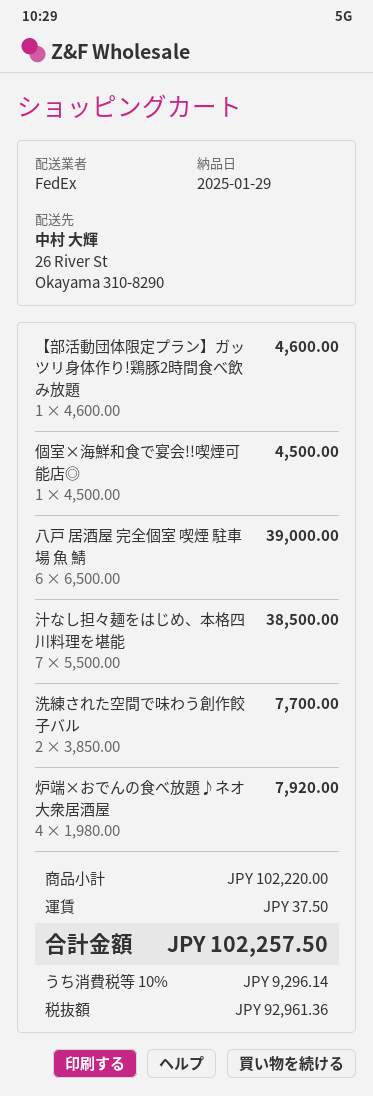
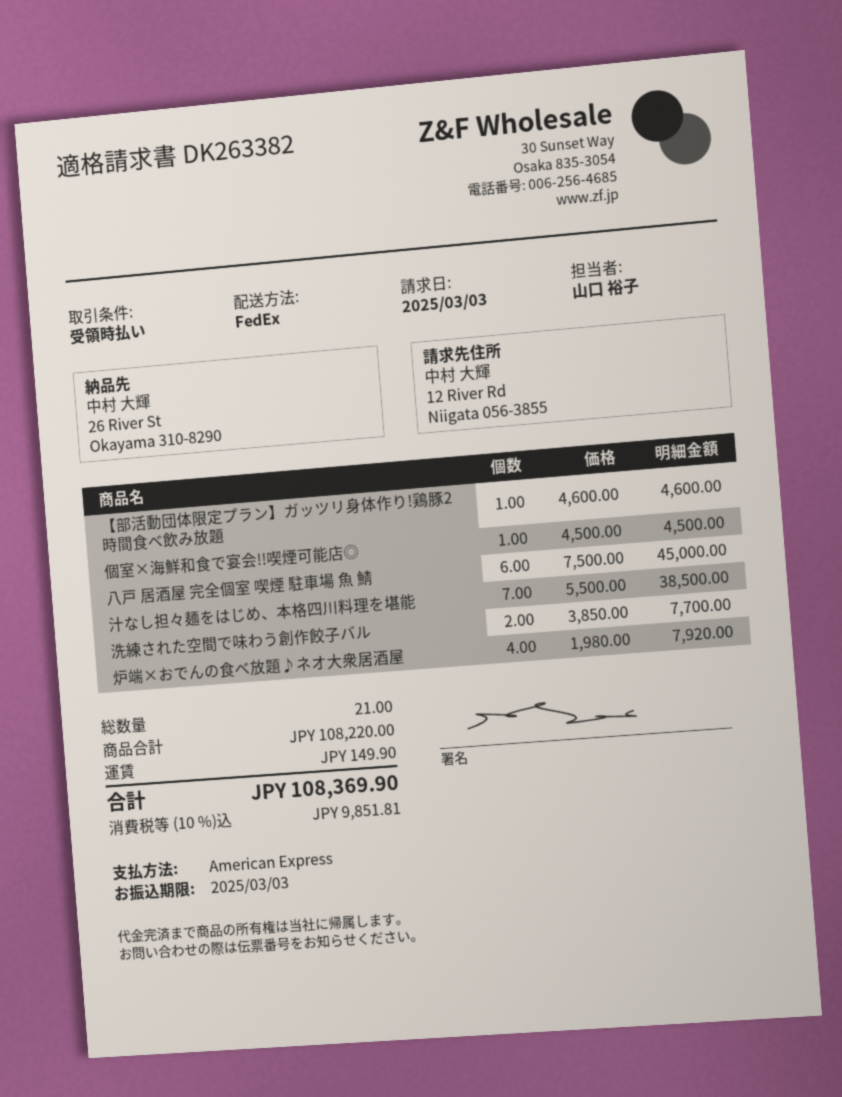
八戸 居酒屋 完全個室 喫煙 駐車場 魚 鯖: 6 x 6500.00 = 39000.00 -> 6 x 7500.00 = 45000.00
subtotal: 102220.00 -> 108220.00
shipping: 37.50 -> 149.90
tax: 10% = 9296.14 -> 10% = 9851.81
total: 102257.50 -> 108369.90

